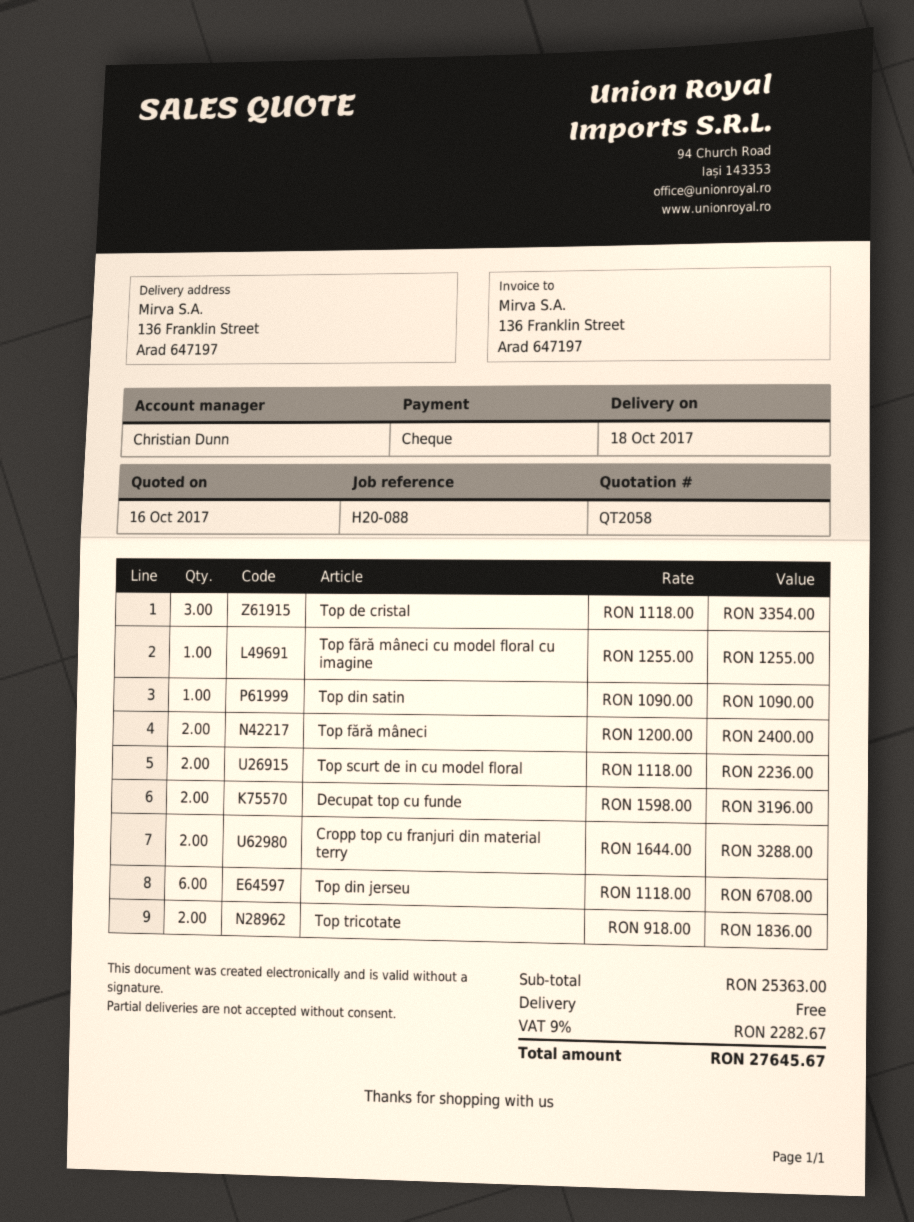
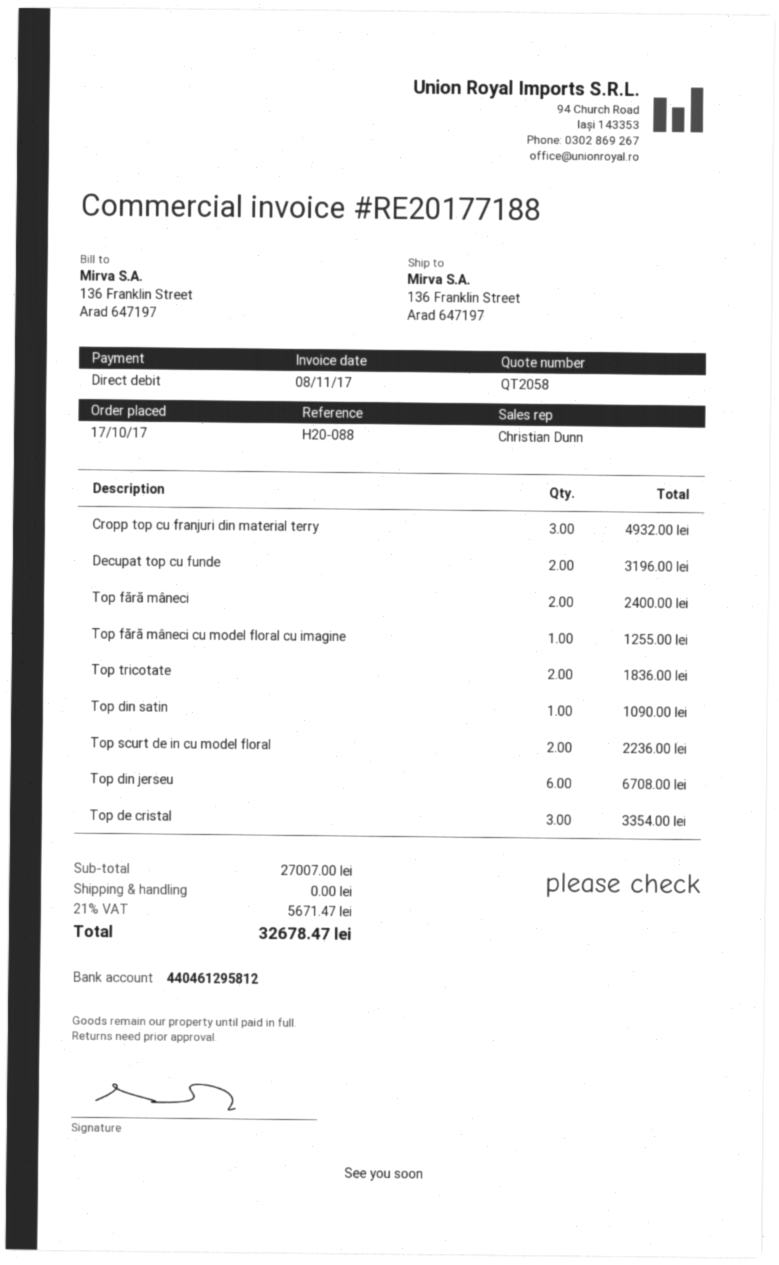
payment method: cheque -> direct debit
Cropp top cu franjuri din material terry: 2 for 3288.00 -> 3 for 4932.00
subtotal: 25363.00 -> 27007.00
tax: 9% = 2282.67 -> 21% = 5671.47
total: 27645.67 -> 32678.47

